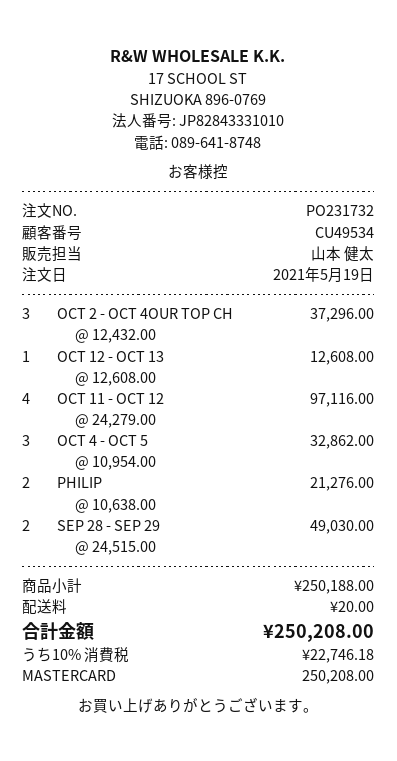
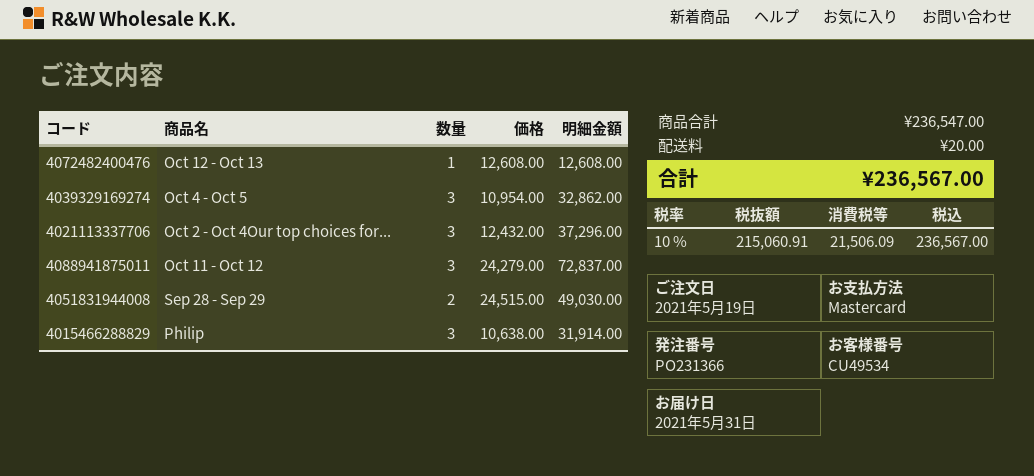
order number: PO231732 -> PO231366
OCT 11 - OCT 12: 4 x 24279.00 = 97116.00 -> 3 x 24279.00 = 72837.00
PHILIP: 2 x 10638.00 = 21276.00 -> 3 x 10638.00 = 31914.00
subtotal: 250188.00 -> 236547.00
tax: 10% = 22746.18 -> 10% = 21506.09
total: 250208.00 -> 236567.00

